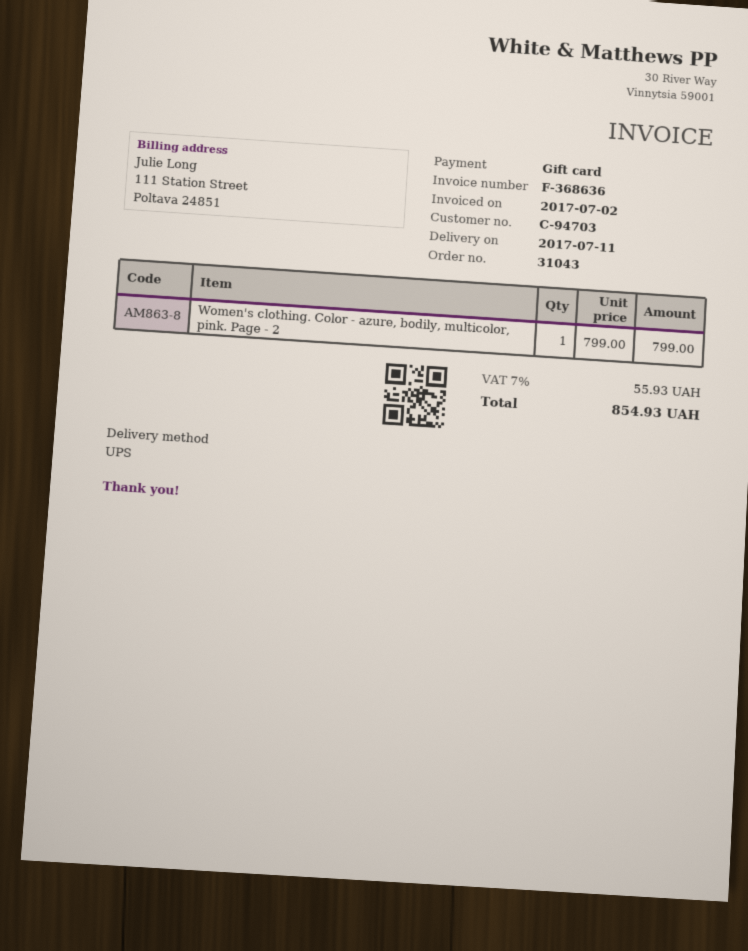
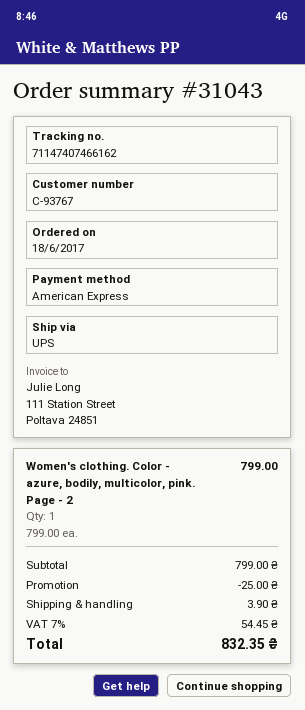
customer number: C-94703 -> C-93767
payment method: gift card -> American Express
discount: none -> 25.00
shipping: none -> 3.90
tax: 7% = 55.93 -> 7% = 54.45
total: 854.93 -> 832.35

